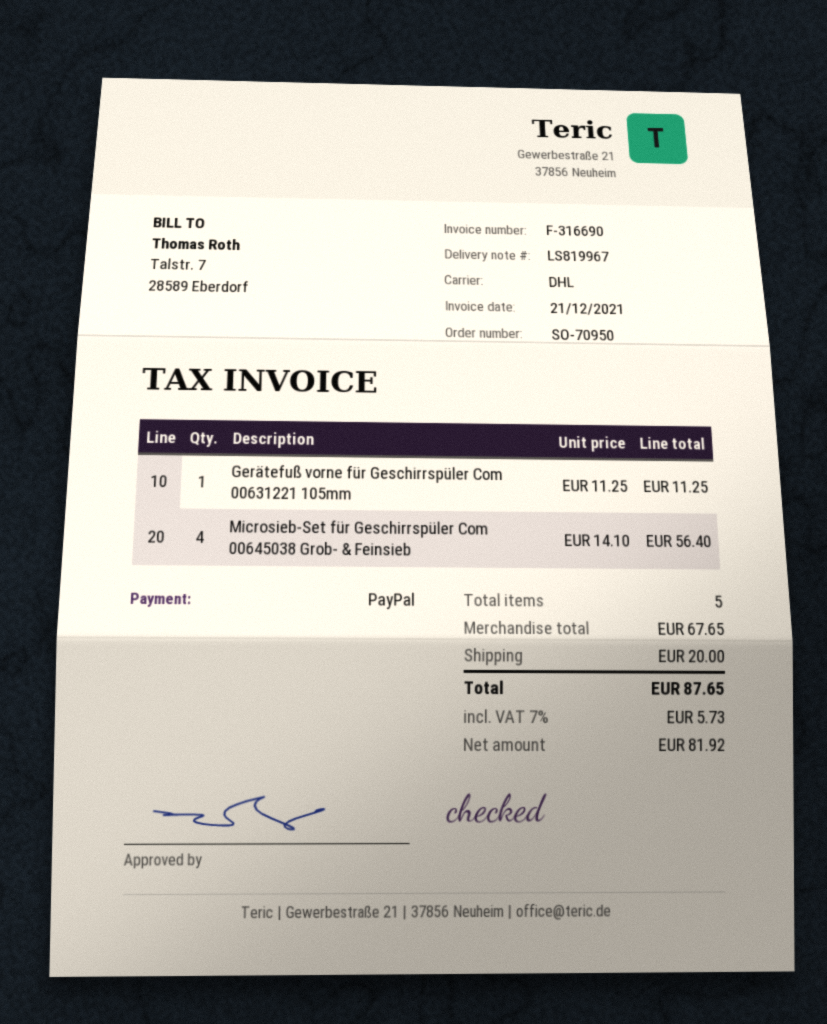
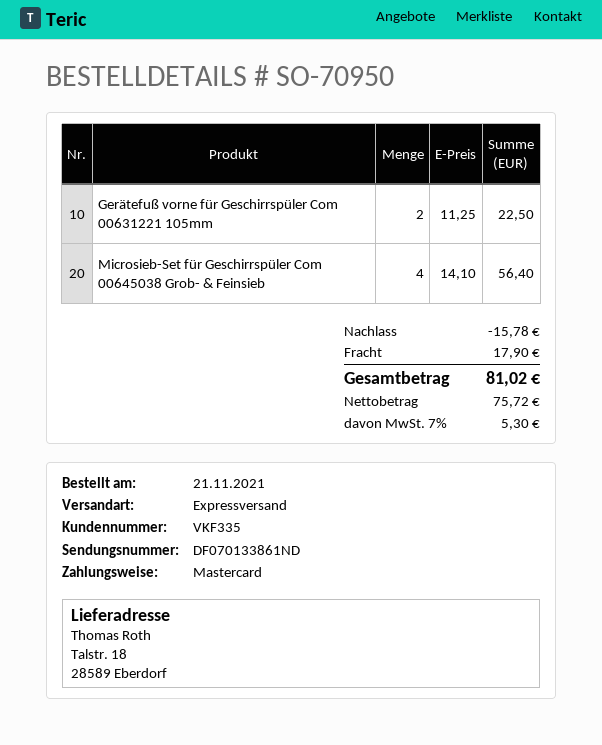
payment method: PayPal -> Mastercard
shipping method: DHL -> express
Gerätefuß vorne für Geschirrspüler Com 00631221 105mm: 1 x 11.25 = 11.25 -> 2 x 11.25 = 22.50
discount: none -> 15.78
shipping: 20.00 -> 17.90
net: 81.92 -> 75.72
tax: 7% = 5.73 -> 7% = 5.30
total: 87.65 -> 81.02

